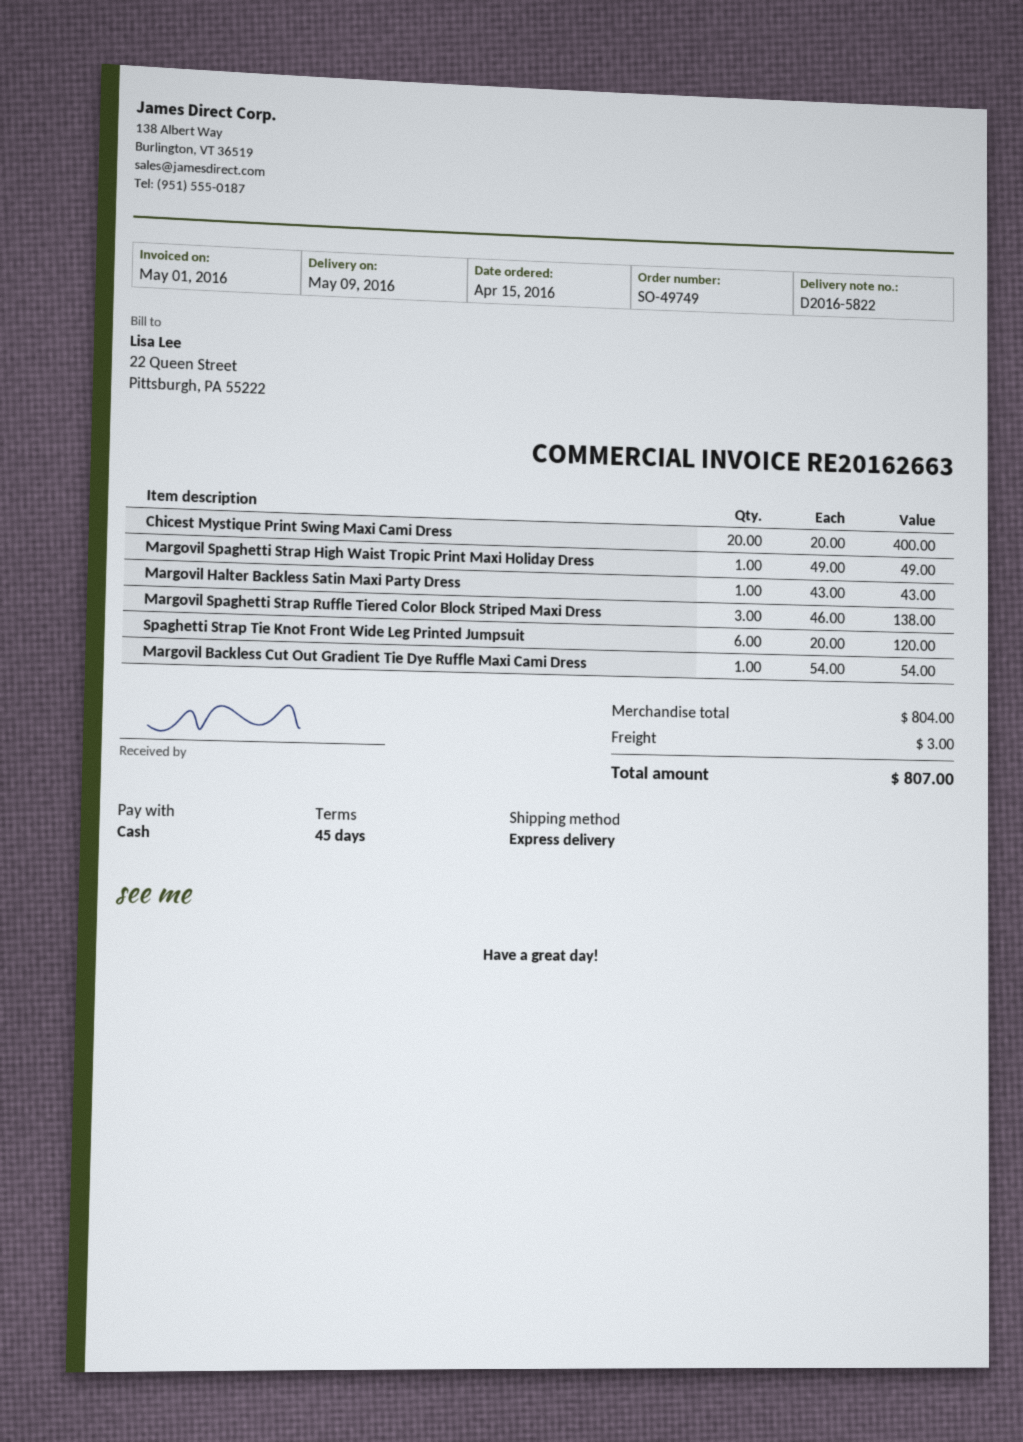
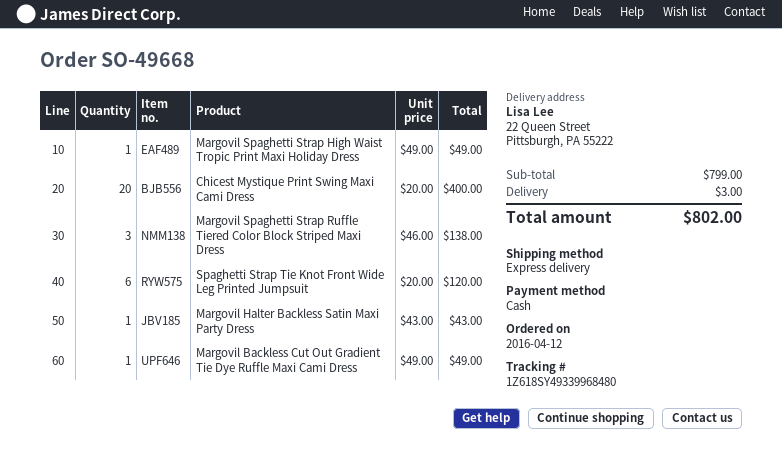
order number: SO-49749 -> SO-49668
order date: 2016-04-15 -> 2016-04-12
Margovil Backless Cut Out Gradient Tie Dye Ruffle Maxi Cami Dress: 1 x 54.00 = 54.00 -> 1 x 49.00 = 49.00
subtotal: 804.00 -> 799.00
total: 807.00 -> 802.00

